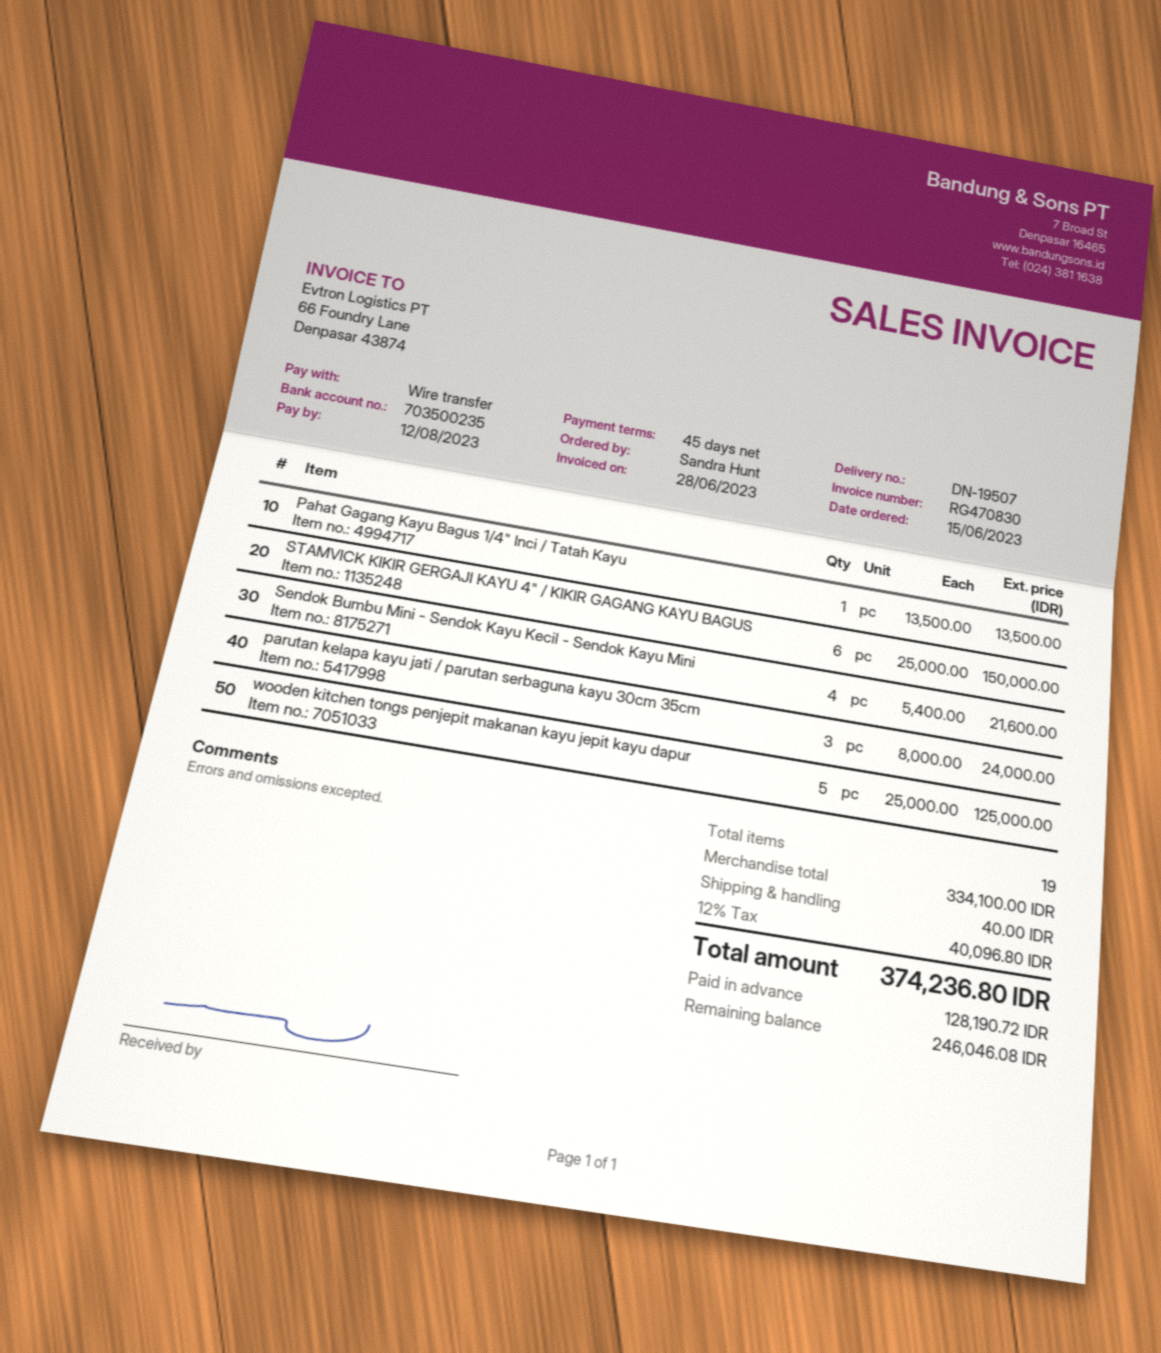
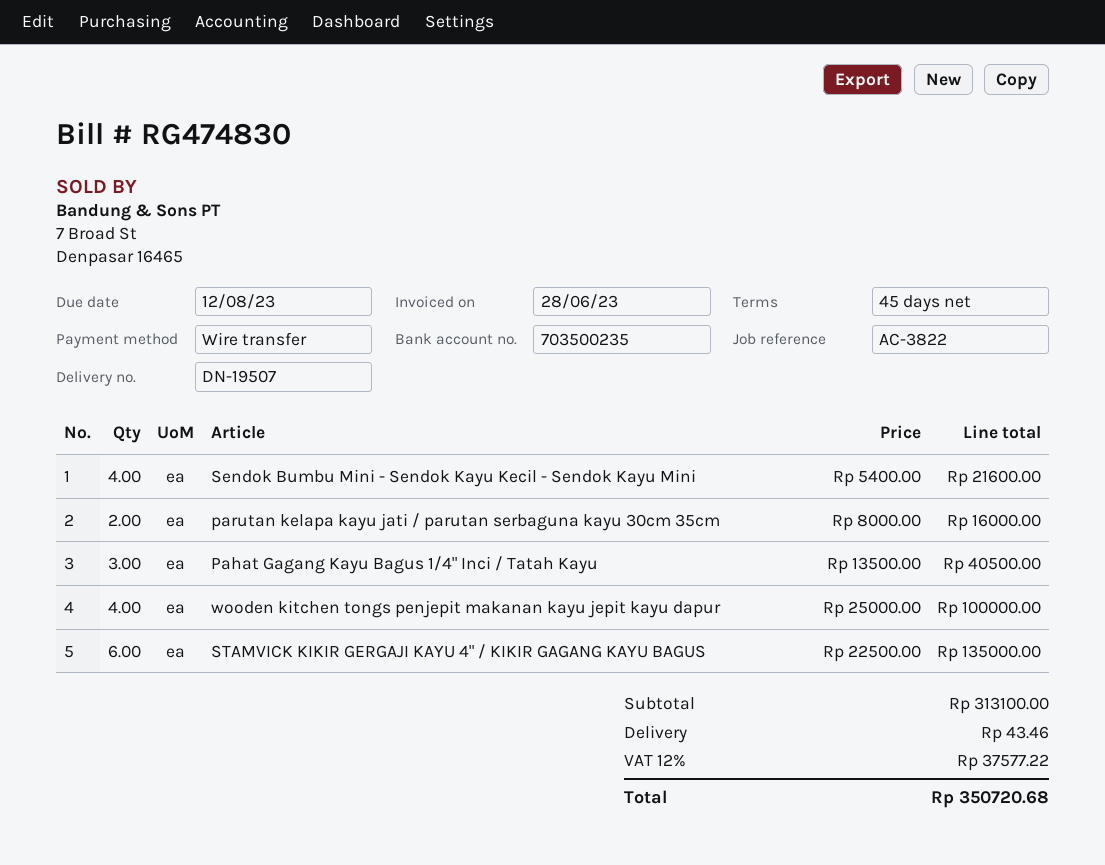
invoice number: RG470830 -> RG474830
Pahat Gagang Kayu Bagus 1/4" Inci / Tatah Kayu: 1 x 13500.00 = 13500.00 -> 3 x 13500.00 = 40500.00
STAMVICK KIKIR GERGAJI KAYU 4" / KIKIR GAGANG KAYU BAGUS: 6 x 25000.00 = 150000.00 -> 6 x 22500.00 = 135000.00
parutan kelapa kayu jati / parutan serbaguna kayu 30cm 35cm: 3 x 8000.00 = 24000.00 -> 2 x 8000.00 = 16000.00
wooden kitchen tongs penjepit makanan kayu jepit kayu dapur: 5 x 25000.00 = 125000.00 -> 4 x 25000.00 = 100000.00
subtotal: 334100.00 -> 313100.00
shipping: 40.00 -> 43.46
tax: 12% = 40096.80 -> 12% = 37577.22
total: 374236.80 -> 350720.68

